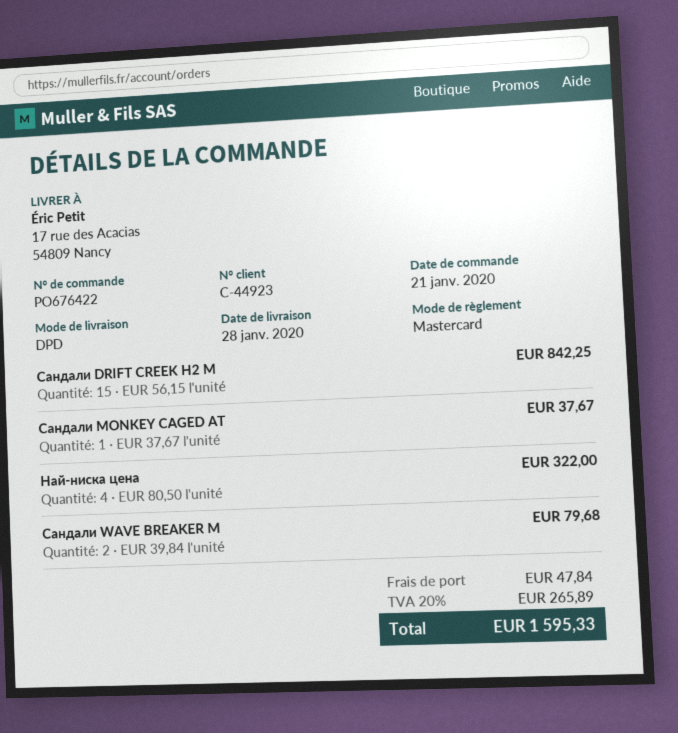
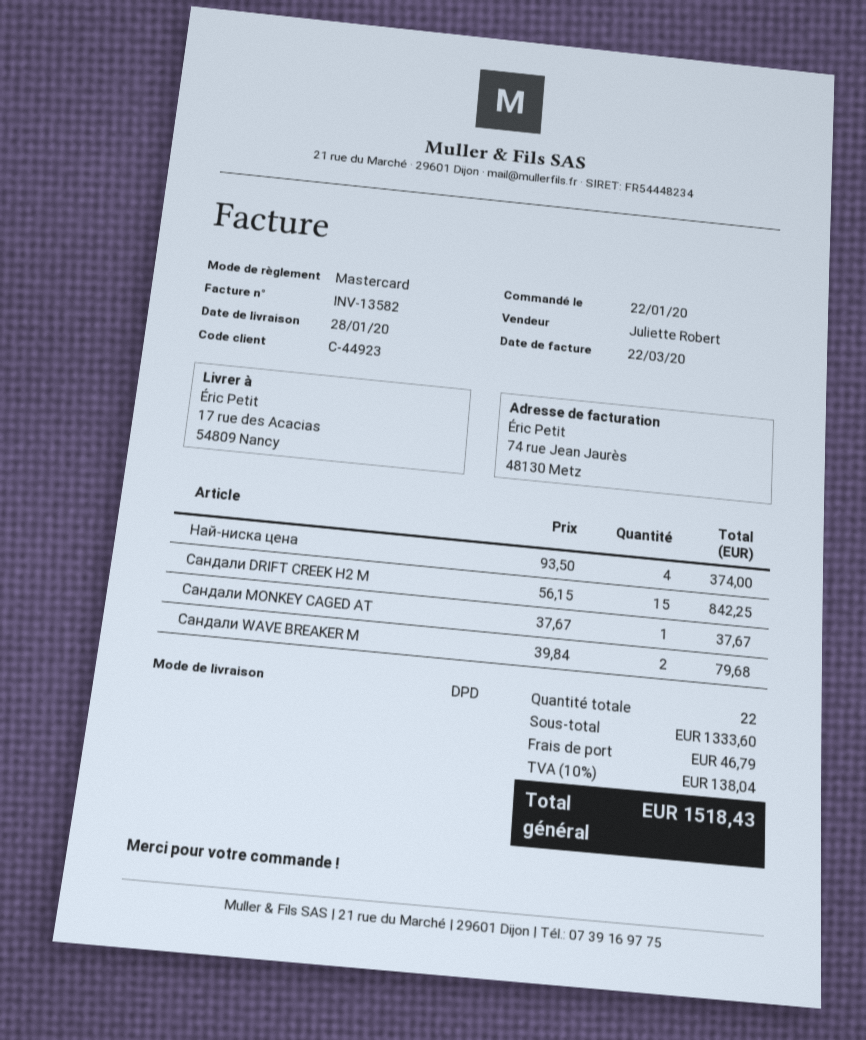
order date: 2020-01-21 -> 2020-01-22
Най-ниска цена: 4 x 80.50 = 322.00 -> 4 x 93.50 = 374.00
shipping: 47.84 -> 46.79
tax: 20% = 265.89 -> 10% = 138.04
total: 1595.33 -> 1518.43

